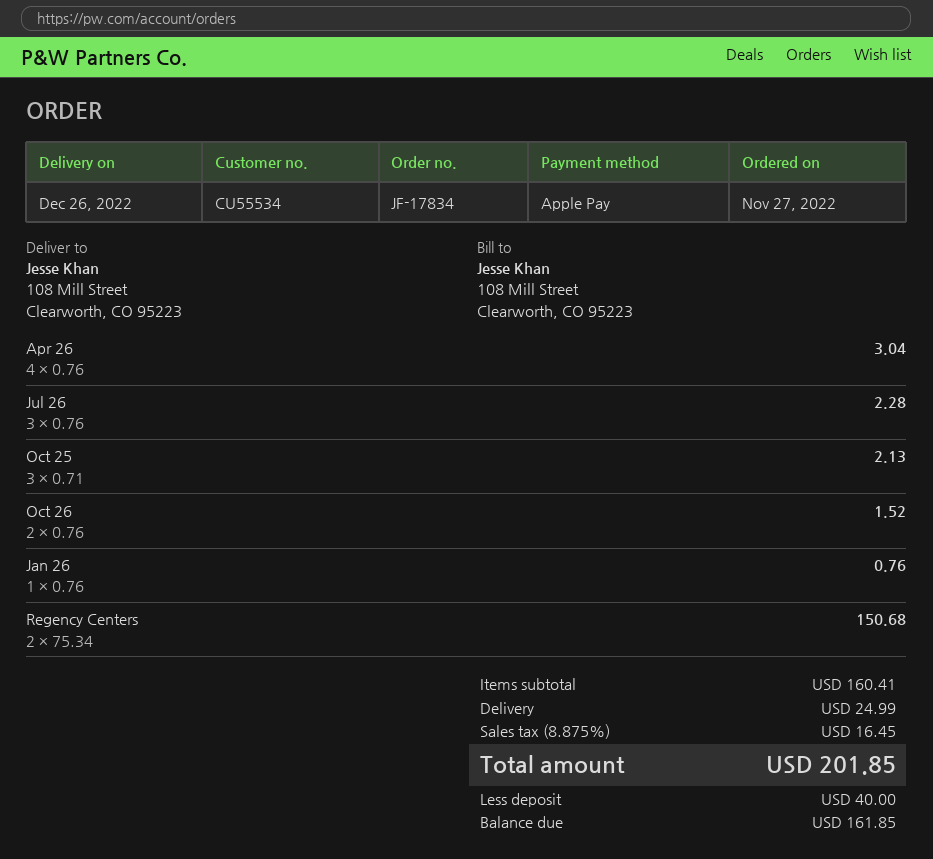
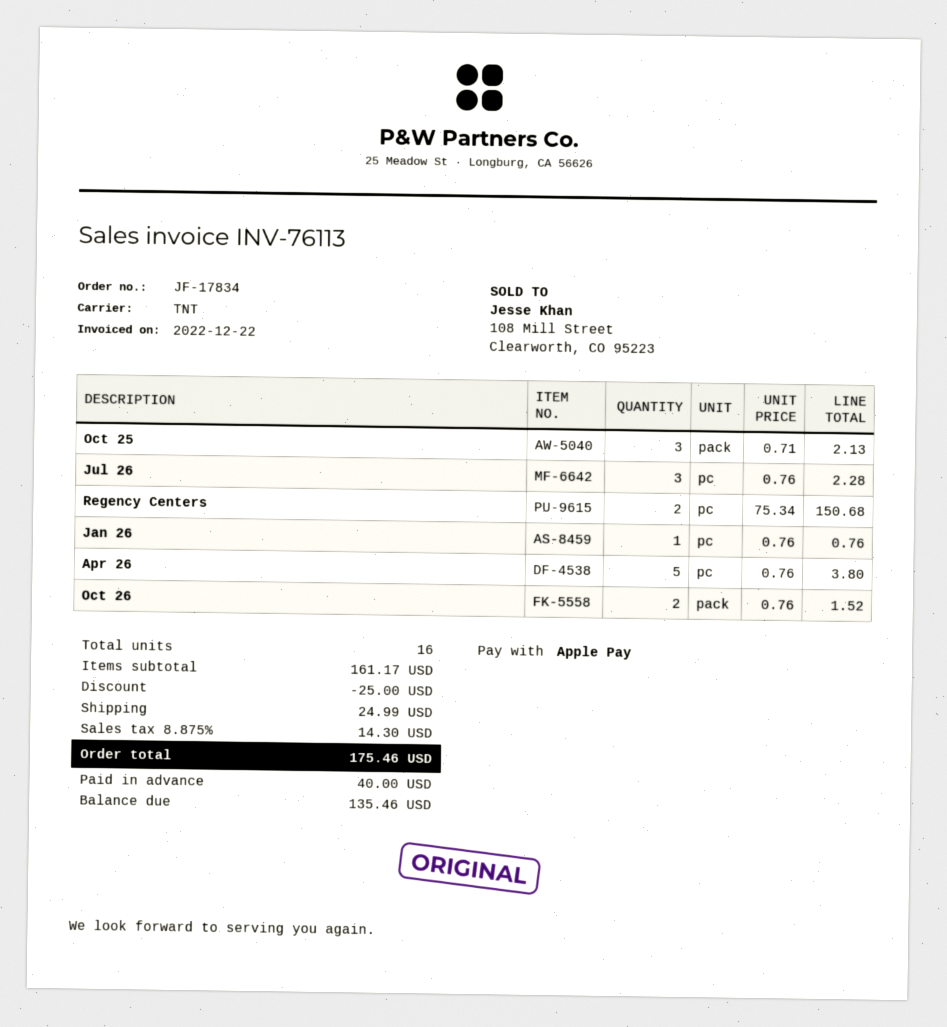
Apr 26: 4 x 0.76 = 3.04 -> 5 x 0.76 = 3.80
subtotal: 160.41 -> 161.17
discount: none -> 25.00
tax: 8.875% = 16.45 -> 8.875% = 14.30
total: 201.85 -> 175.46
balance: 161.85 -> 135.46

